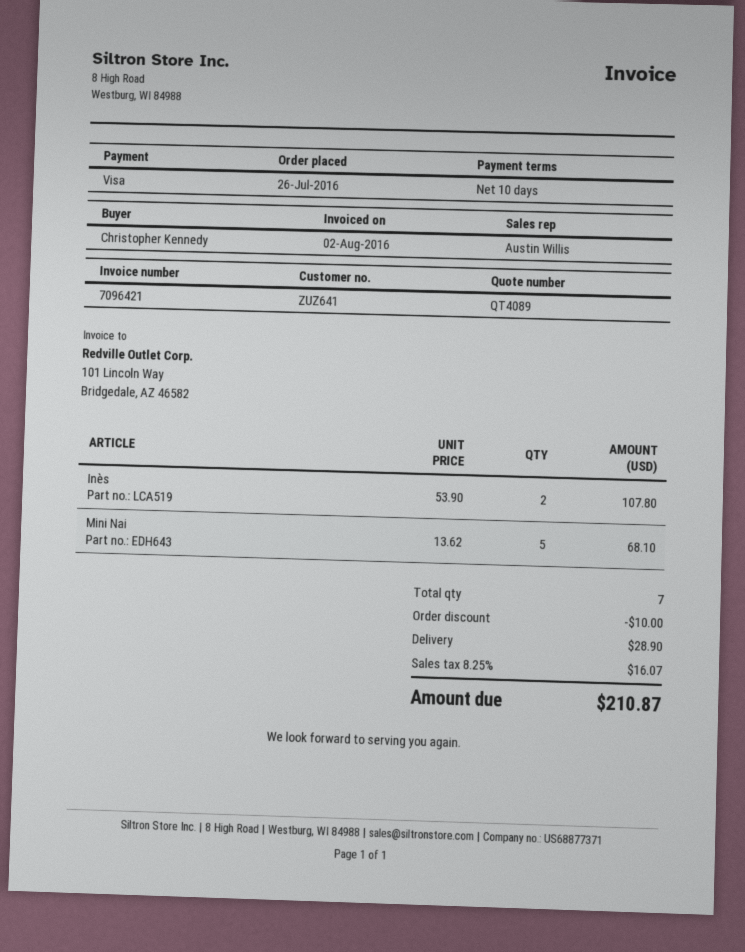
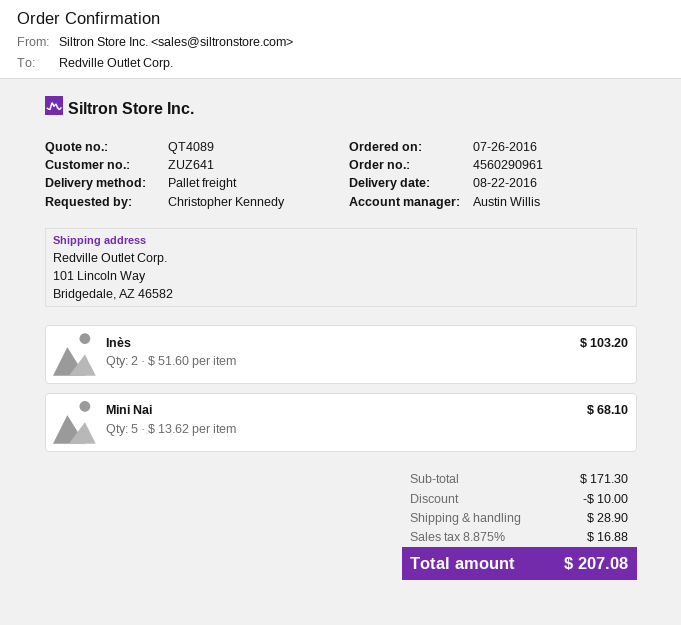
Inès: 2 x 53.90 = 107.80 -> 2 x 51.60 = 103.20
tax: 8.25% = 16.07 -> 8.875% = 16.88
total: 210.87 -> 207.08

